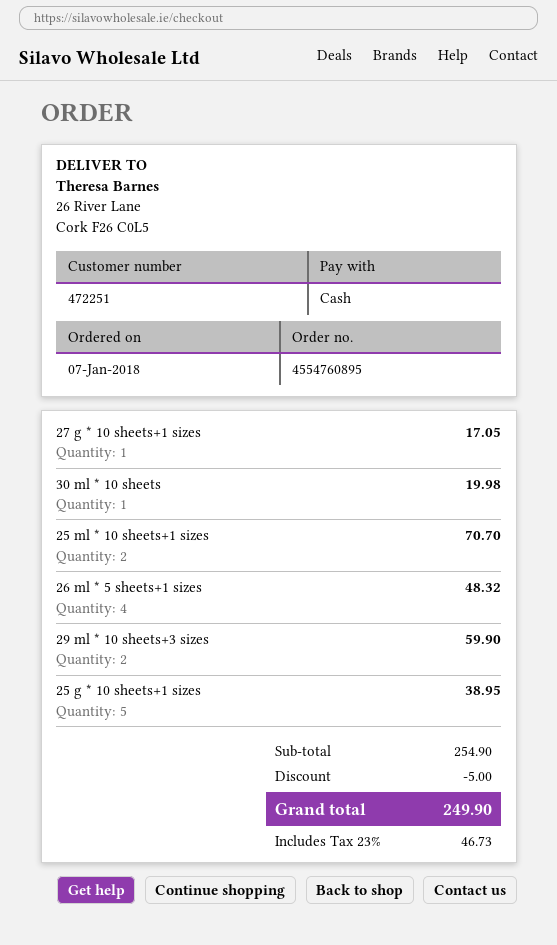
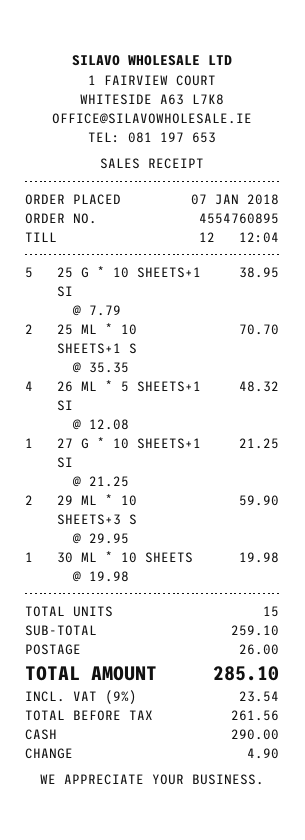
27 g * 10 sheets+1 sizes: 1 for 17.05 -> 1 for 21.25
subtotal: 254.90 -> 259.10
discount: 5.00 -> none
shipping: none -> 26.00
tax: 23% = 46.73 -> 9% = 23.54
total: 249.90 -> 285.10

